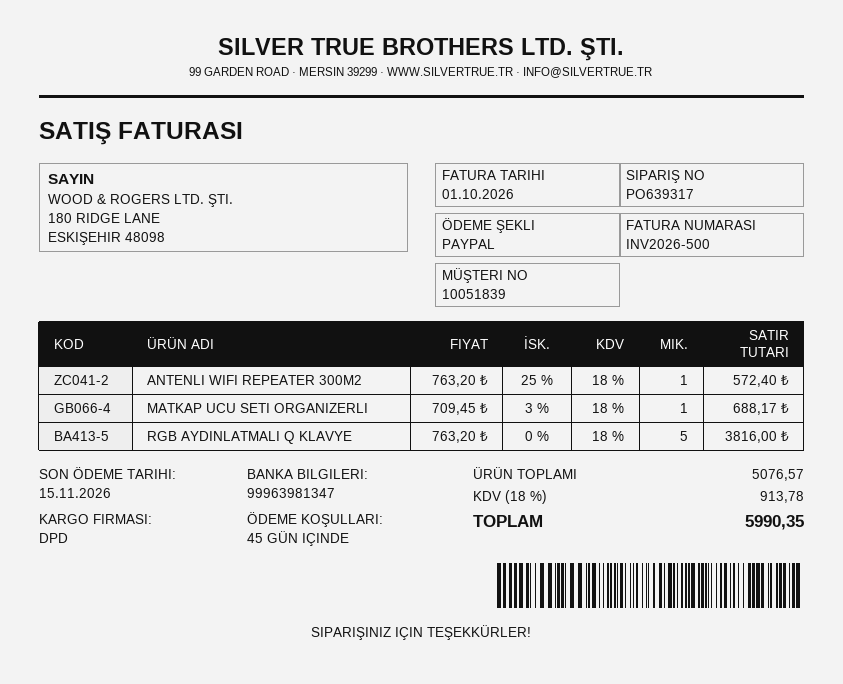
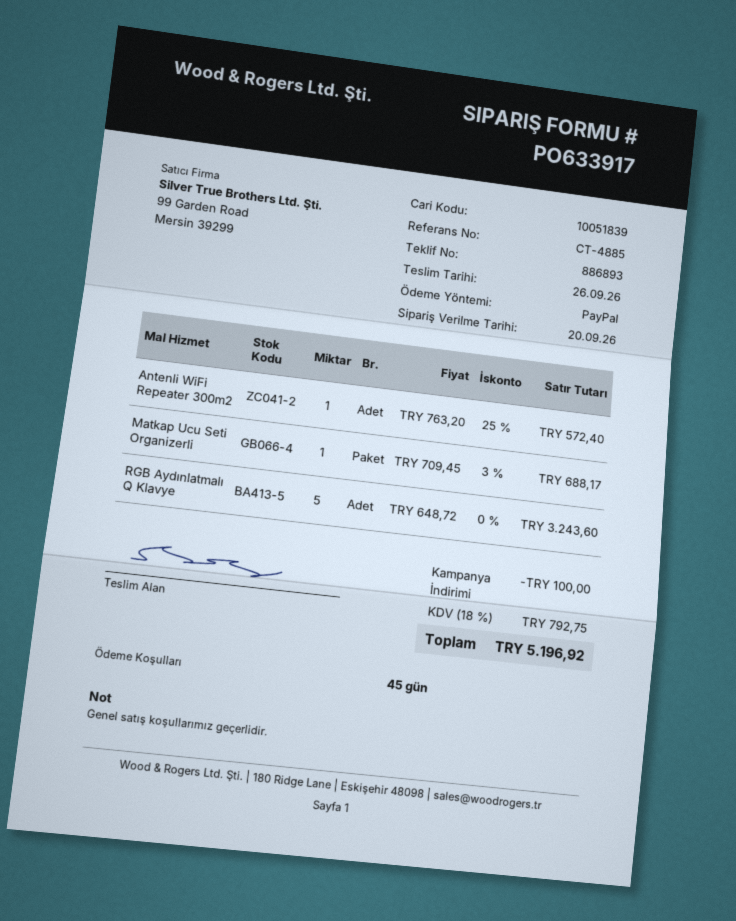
order number: PO639317 -> PO633917
RGB AYDINLATMALI Q KLAVYE: 5 x 763.20 = 3816.00 -> 5 x 648.72 = 3243.60
discount: none -> 100.00
tax: 18% = 913.78 -> 18% = 792.75
total: 5990.35 -> 5196.92

